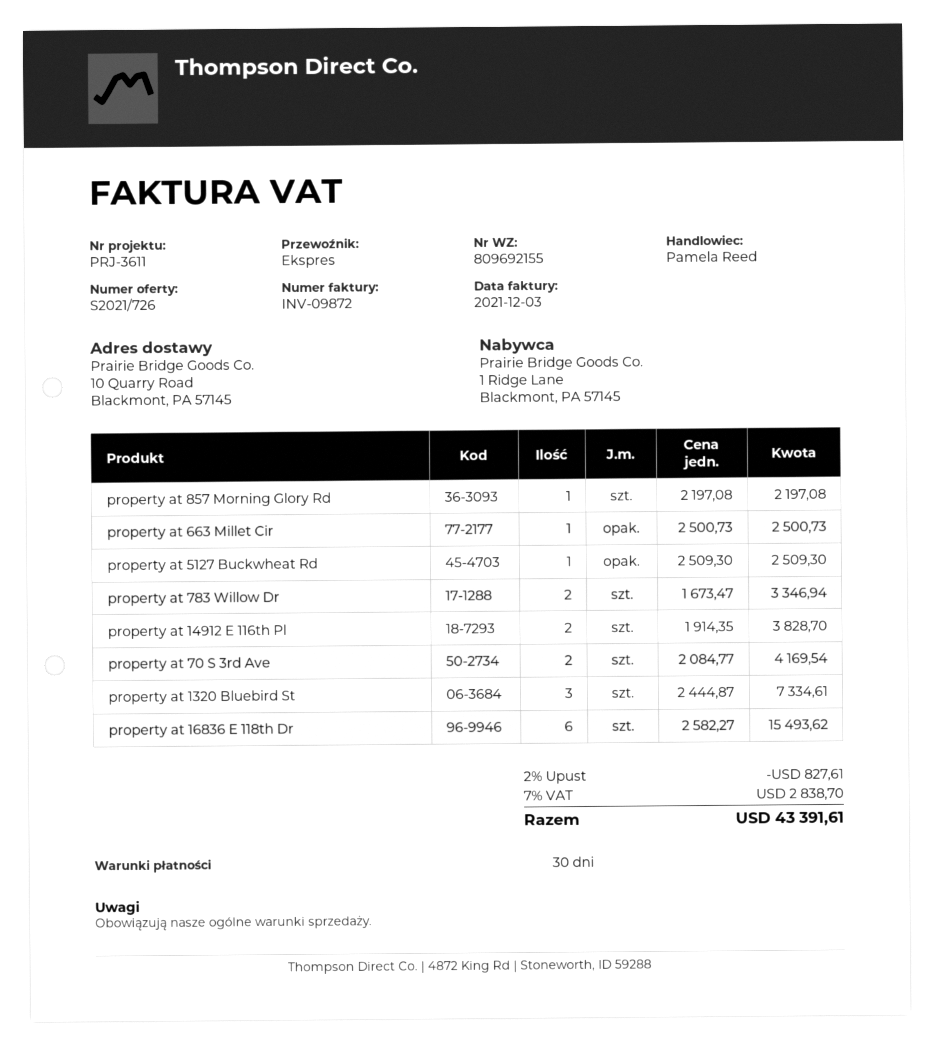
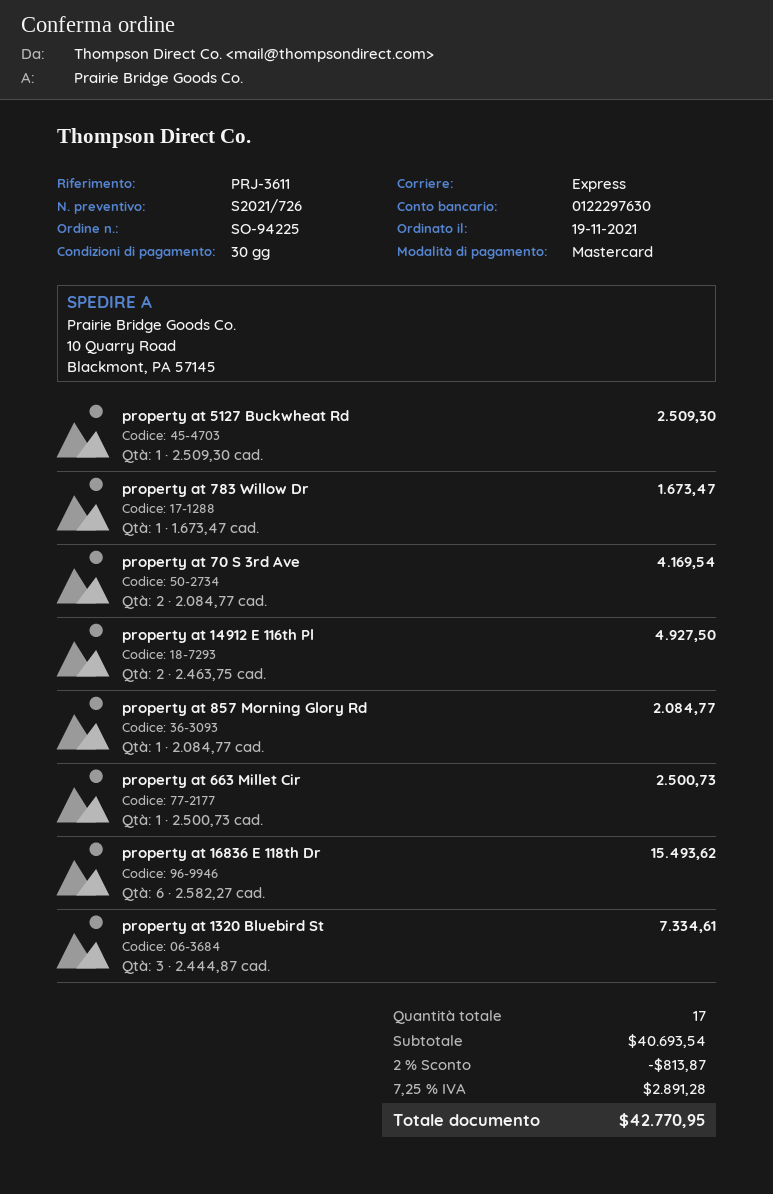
property at 857 Morning Glory Rd: 1 x 2197.08 = 2197.08 -> 1 x 2084.77 = 2084.77
property at 783 Willow Dr: 2 x 1673.47 = 3346.94 -> 1 x 1673.47 = 1673.47
property at 14912 E 116th Pl: 2 x 1914.35 = 3828.70 -> 2 x 2463.75 = 4927.50
discount: 2% = 827.61 -> 2% = 813.87
tax: 7% = 2838.70 -> 7.25% = 2891.28
total: 43391.61 -> 42770.95

